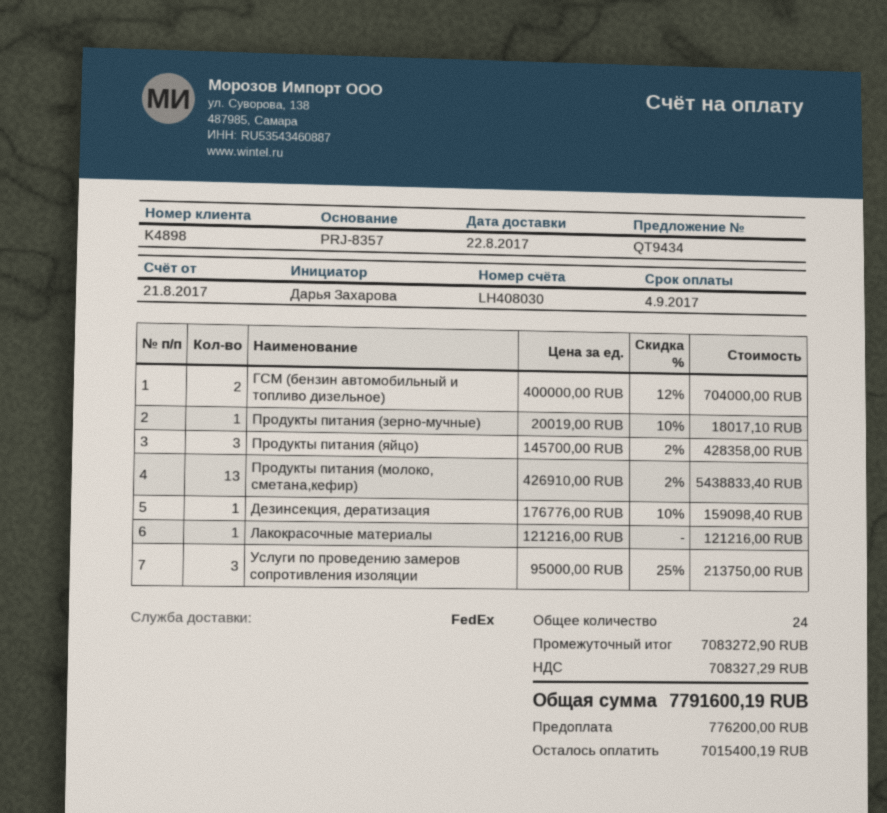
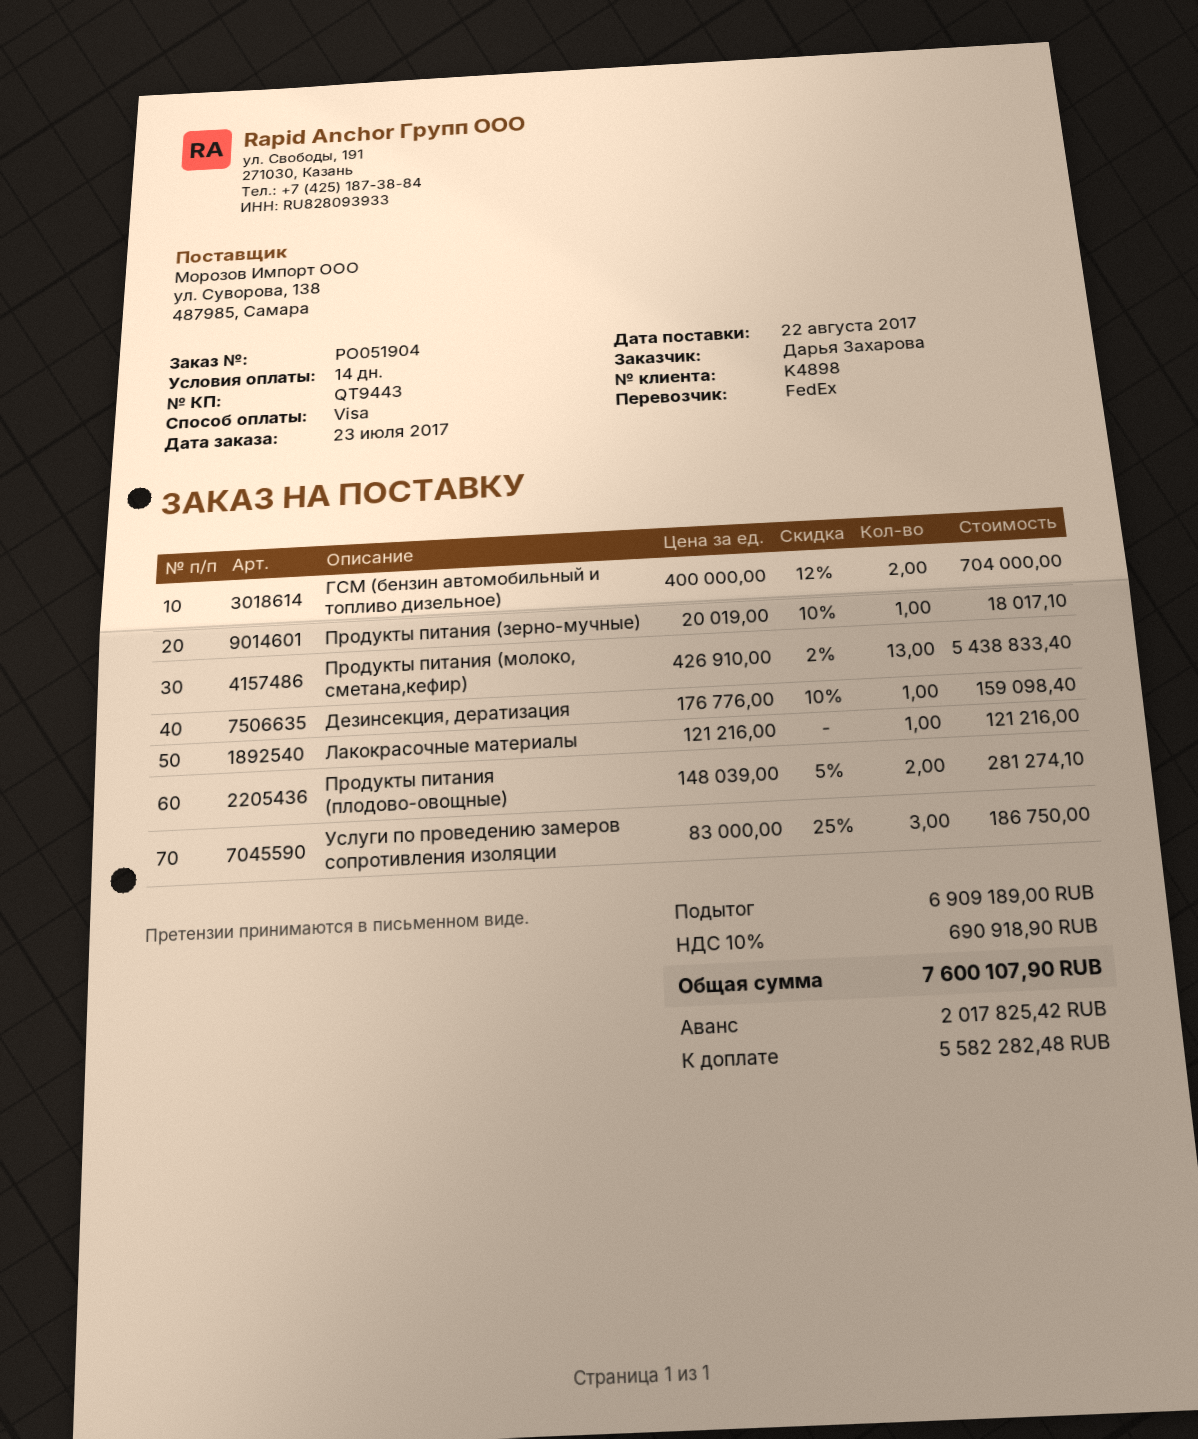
quote number: QT9434 -> QT9443
Продукты питания (яйцо): 3 x 145700.00 - 2% = 428358.00 -> none
Услуги по проведению замеров сопротивления изоляции: 3 x 95000.00 - 25% = 213750.00 -> 3 x 83000.00 - 25% = 186750.00
Продукты питания (плодово-овощные): none -> 2 x 148039.00 - 5% = 281274.10
subtotal: 7083272.90 -> 6909189.00
tax: 708327.29 -> 690918.90
total: 7791600.19 -> 7600107.90
deposit: 776200.00 -> 2017825.42
balance: 7015400.19 -> 5582282.48

